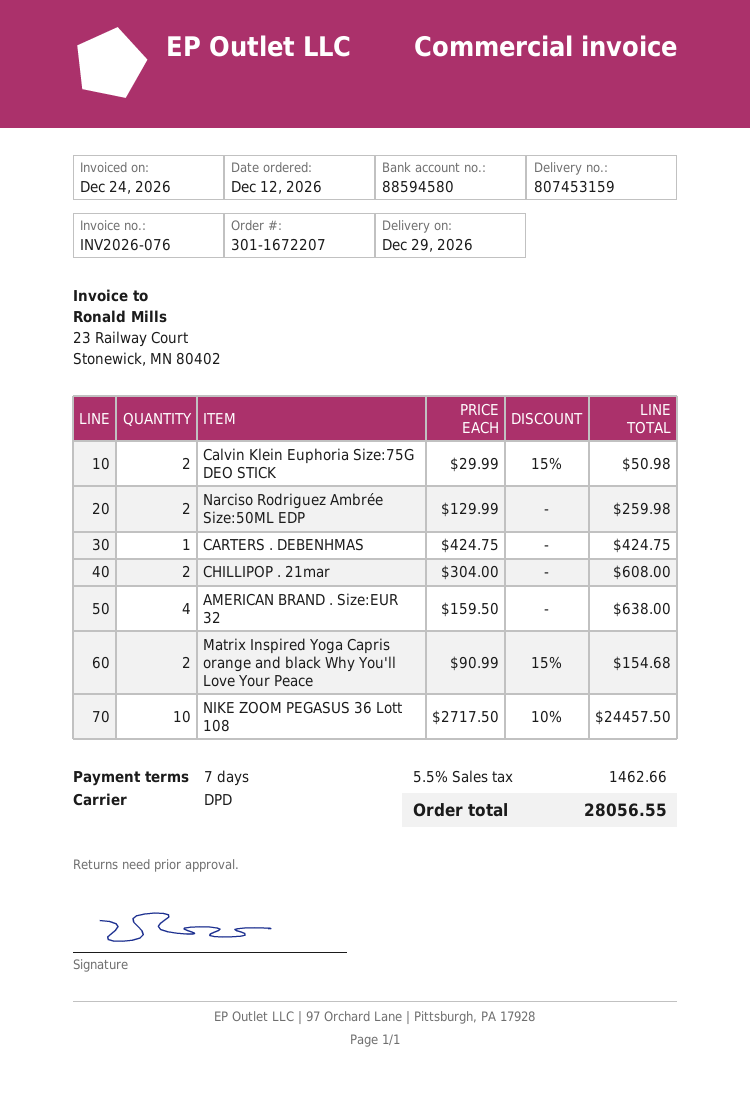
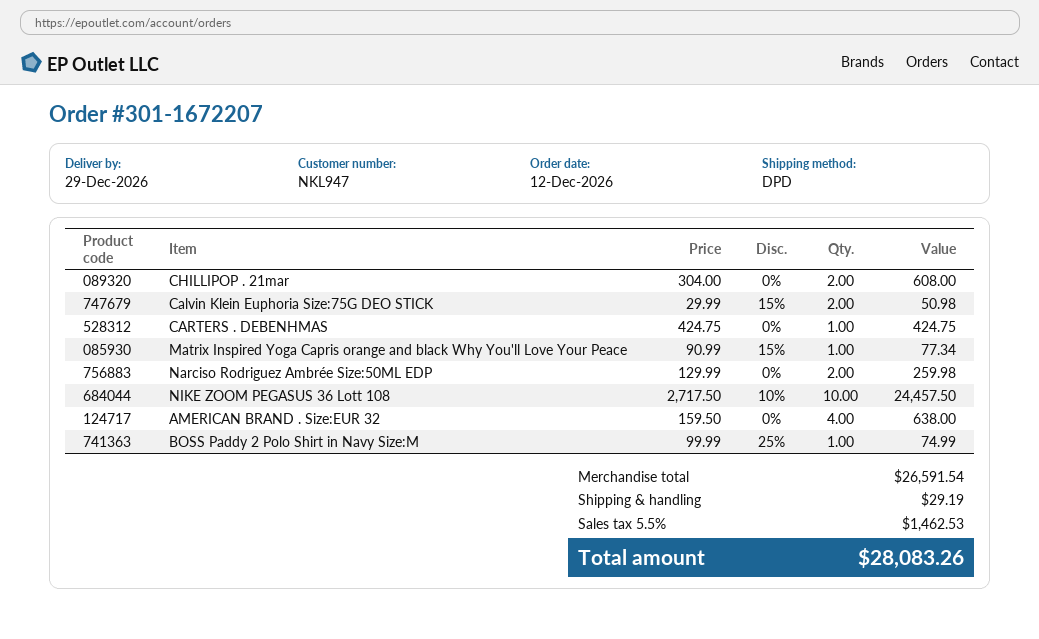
Matrix Inspired Yoga Capris orange and black Why You'll Love Your Peace: 2 x 90.99 - 15% = 154.68 -> 1 x 90.99 - 15% = 77.34
BOSS Paddy 2 Polo Shirt in Navy Size:M: none -> 1 x 99.99 - 25% = 74.99
shipping: none -> 29.19
tax: 5.5% = 1462.66 -> 5.5% = 1462.53
total: 28056.55 -> 28083.26

